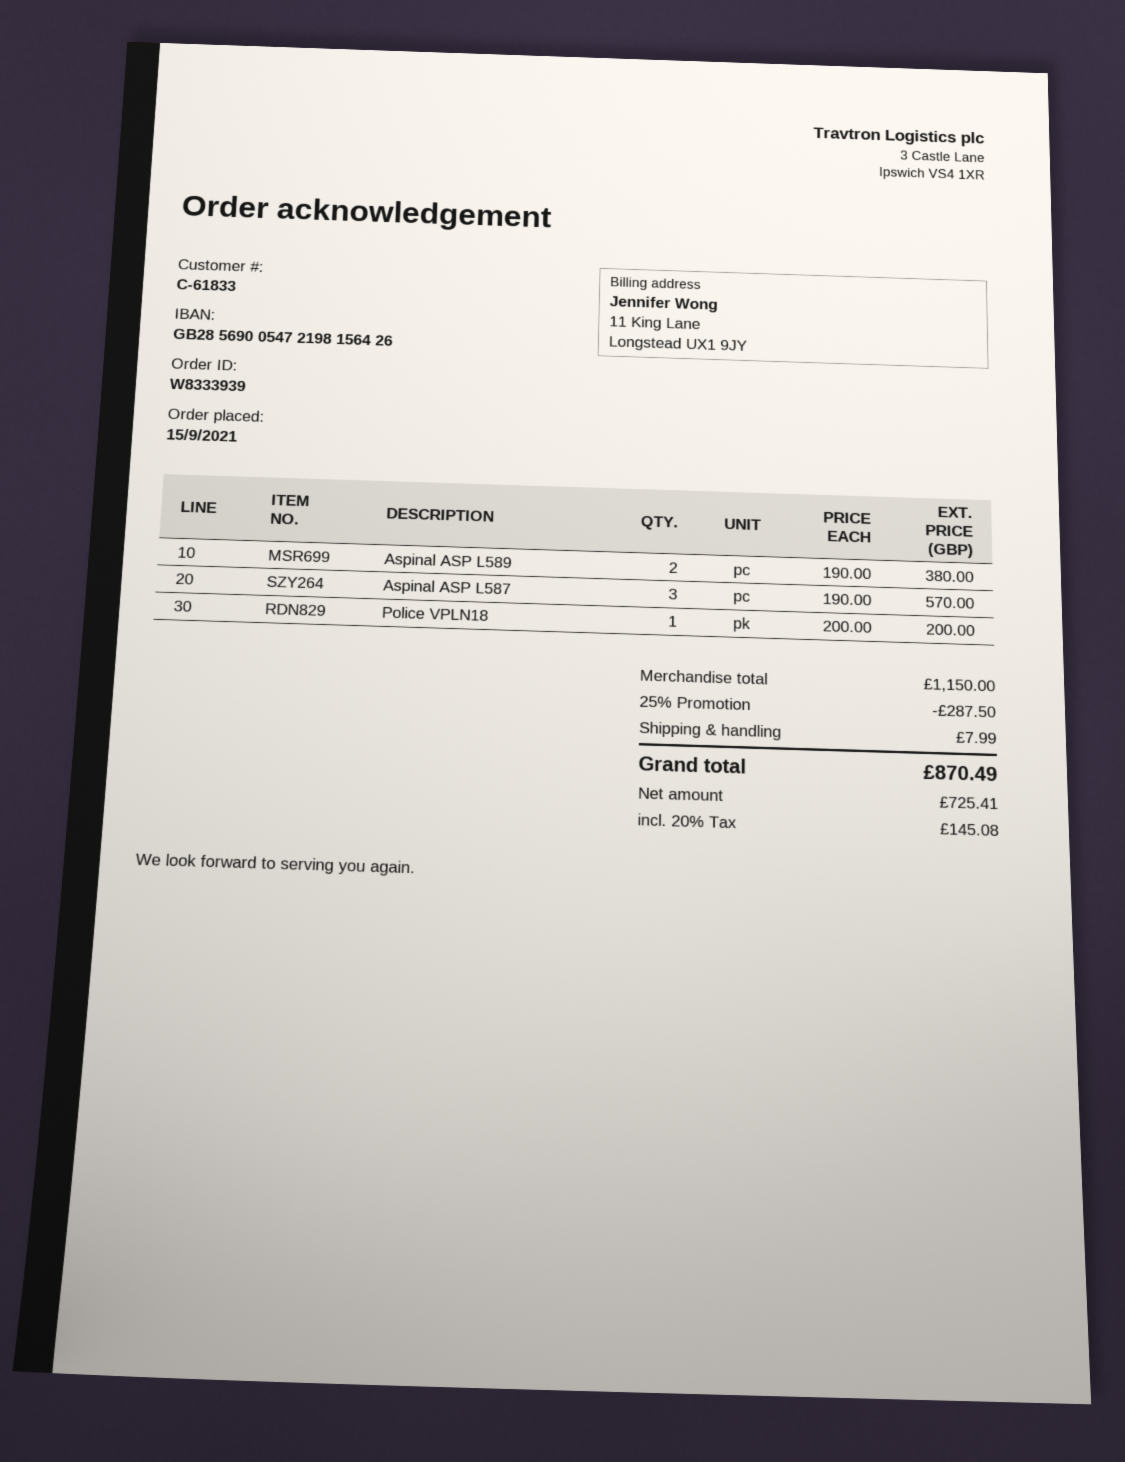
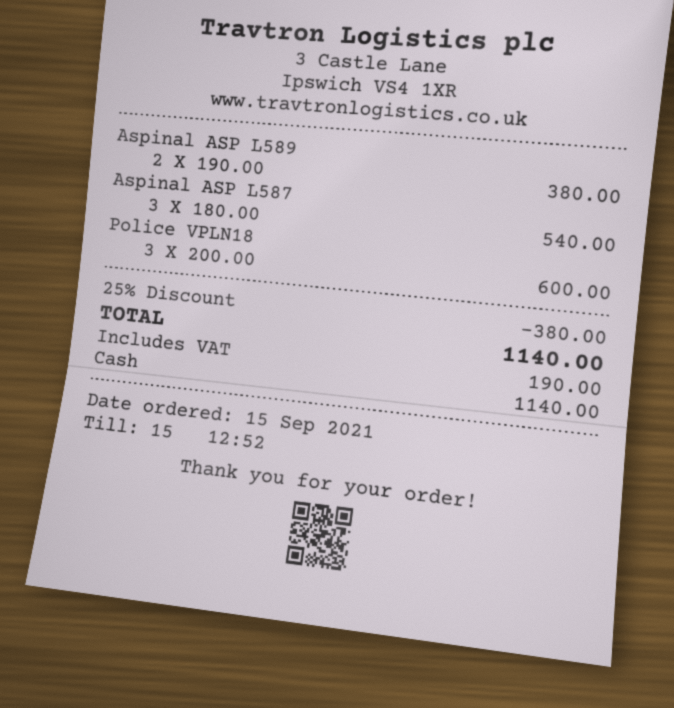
Aspinal ASP L587: 3 x 190.00 = 570.00 -> 3 x 180.00 = 540.00
Police VPLN18: 1 x 200.00 = 200.00 -> 3 x 200.00 = 600.00
discount: 25% = 287.50 -> 25% = 380.00
shipping: 7.99 -> none
tax: 145.08 -> 190.00
total: 870.49 -> 1140.00

